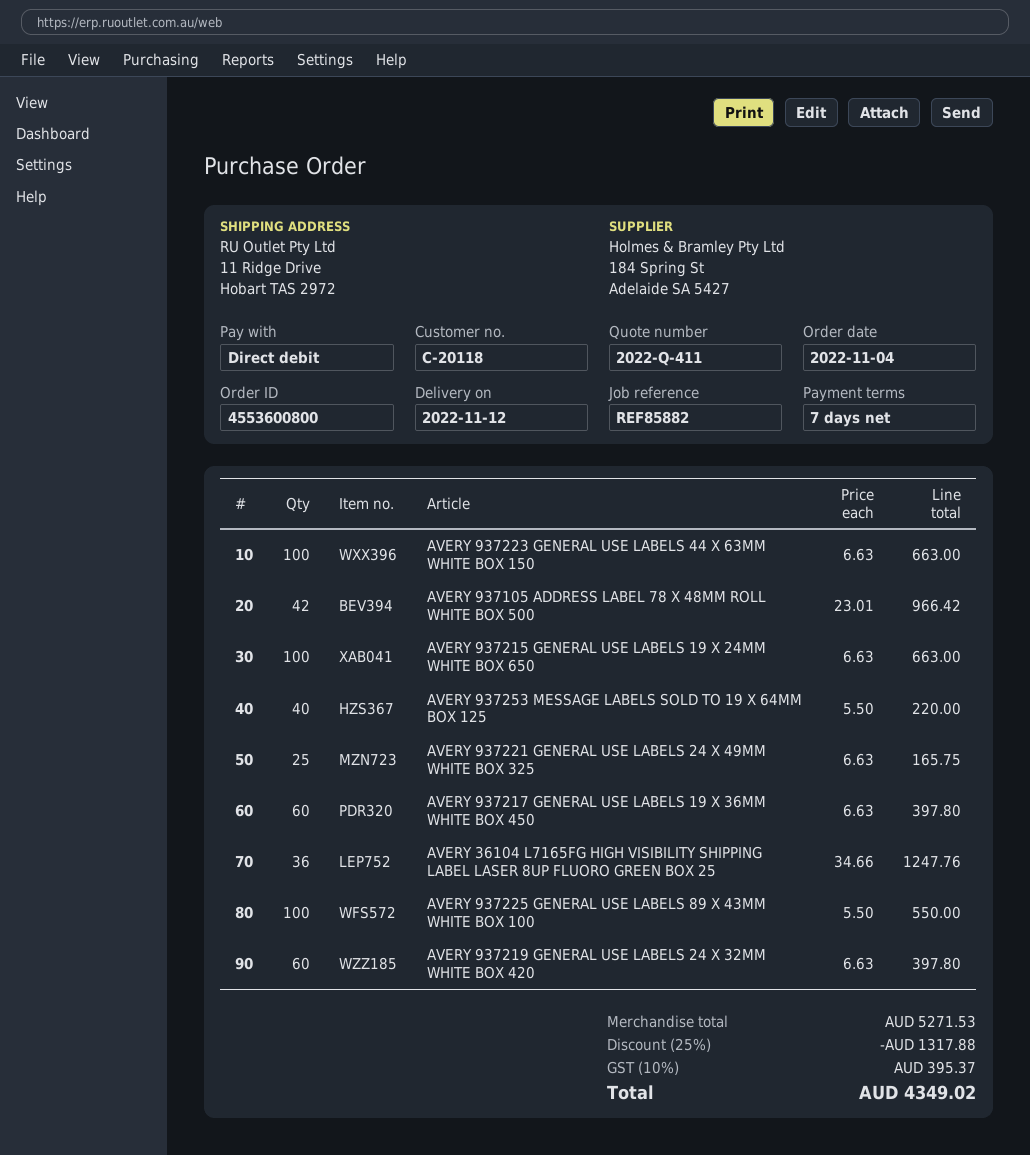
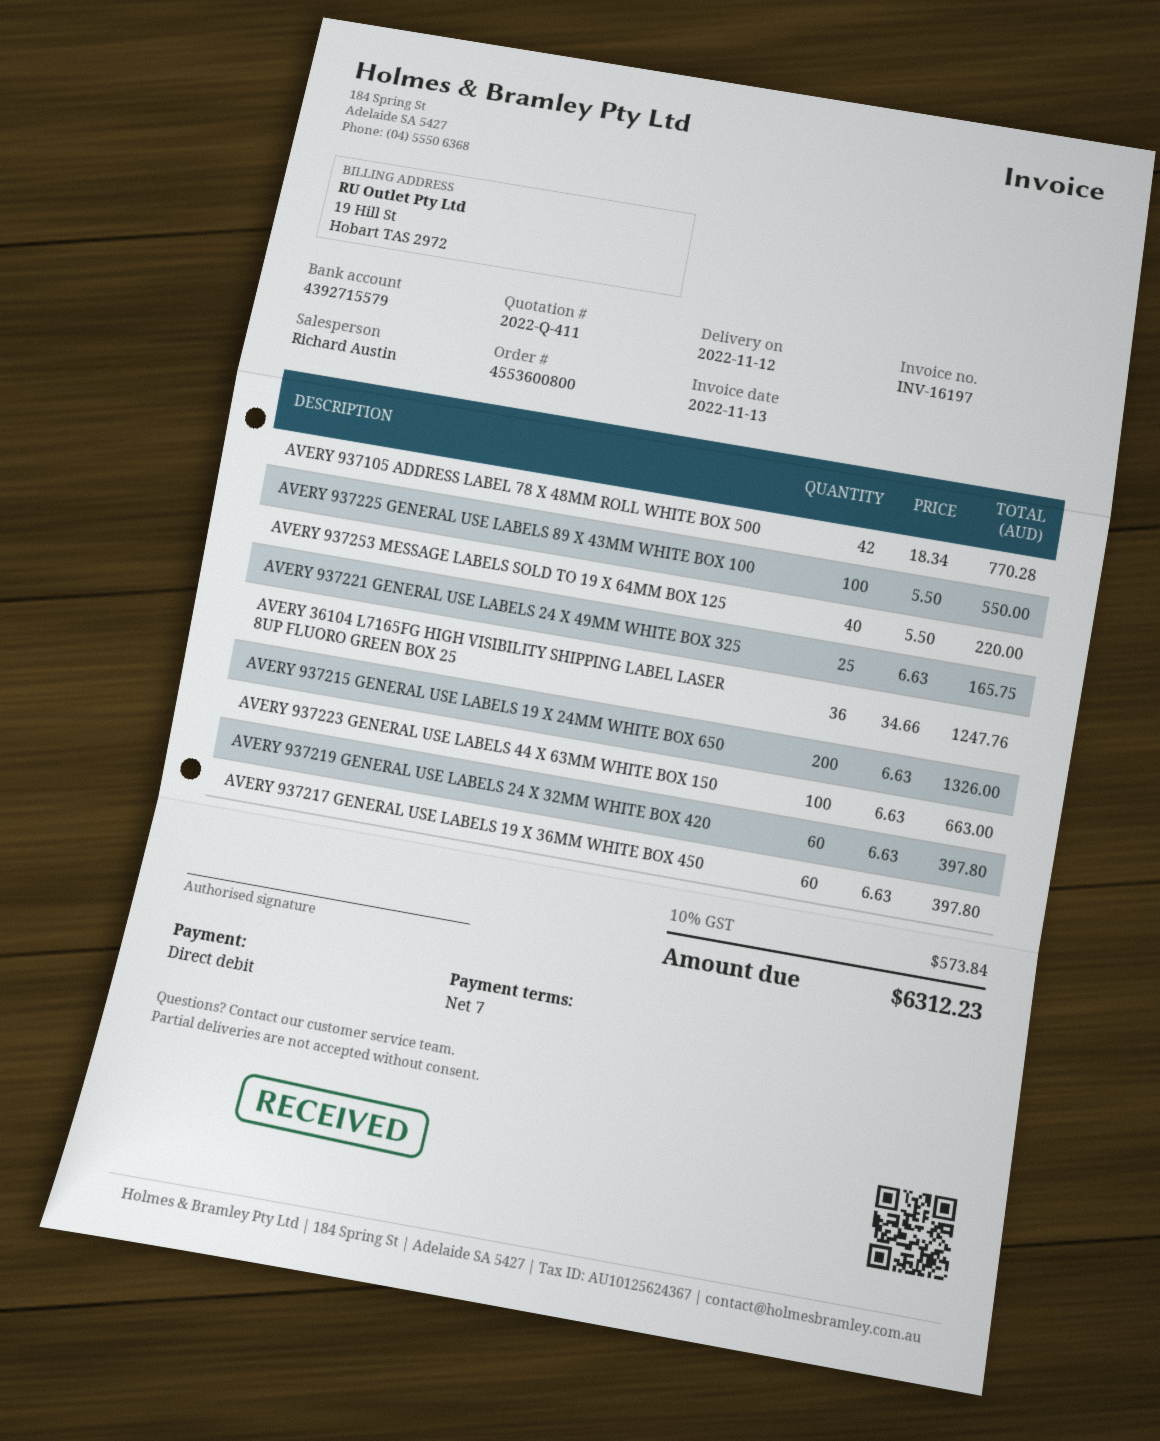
AVERY 937105 ADDRESS LABEL 78 X 48MM ROLL WHITE BOX 500: 42 x 23.01 = 966.42 -> 42 x 18.34 = 770.28
AVERY 937215 GENERAL USE LABELS 19 X 24MM WHITE BOX 650: 100 x 6.63 = 663.00 -> 200 x 6.63 = 1326.00
discount: 25% = 1317.88 -> none
tax: 10% = 395.37 -> 10% = 573.84
total: 4349.02 -> 6312.23

